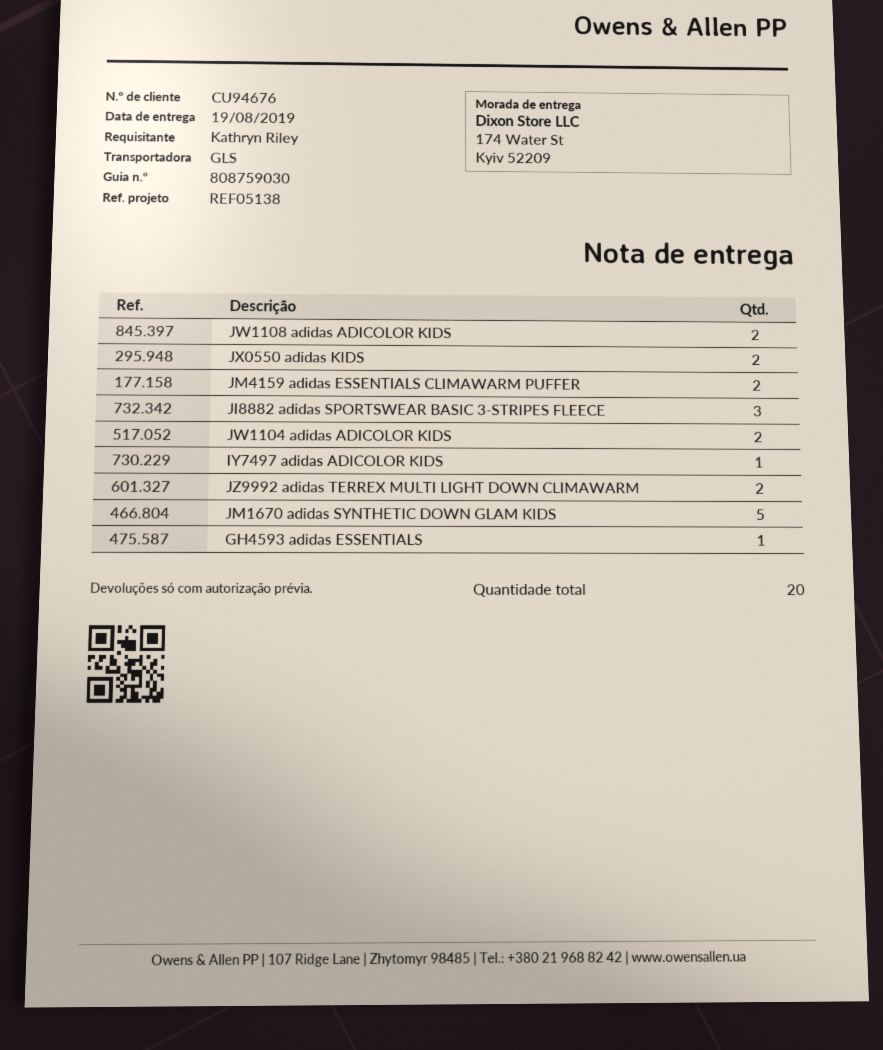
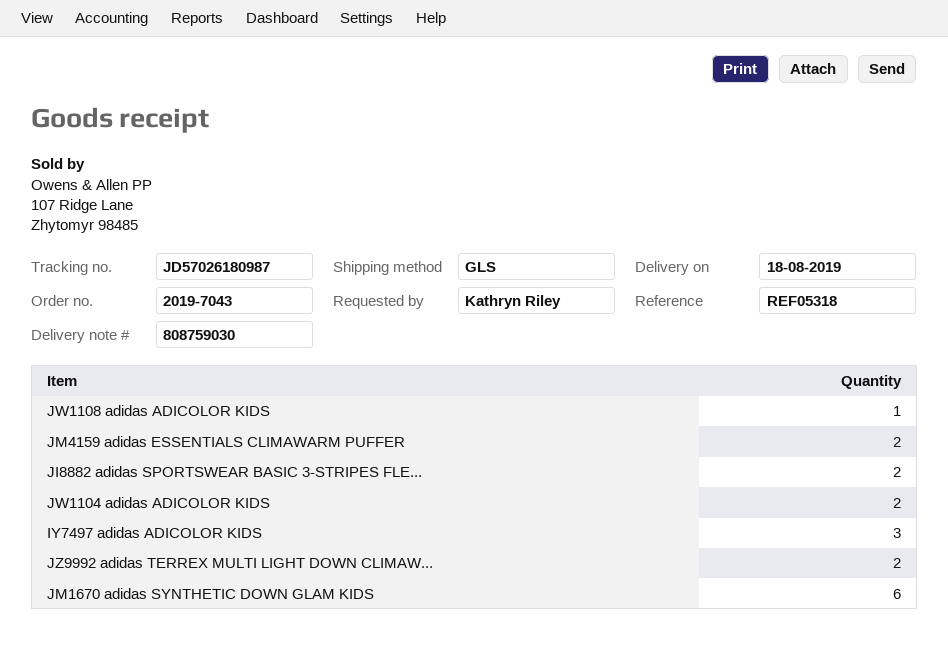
delivery date: 2019-08-19 -> 2019-08-18
reference: REF05138 -> REF05318
JW1108 adidas ADICOLOR KIDS: 2 -> 1
JX0550 adidas KIDS: 2 -> none
JI8882 adidas SPORTSWEAR BASIC 3-STRIPES FLEECE: 3 -> 2
IY7497 adidas ADICOLOR KIDS: 1 -> 3
JM1670 adidas SYNTHETIC DOWN GLAM KIDS: 5 -> 6
GH4593 adidas ESSENTIALS: 1 -> none

